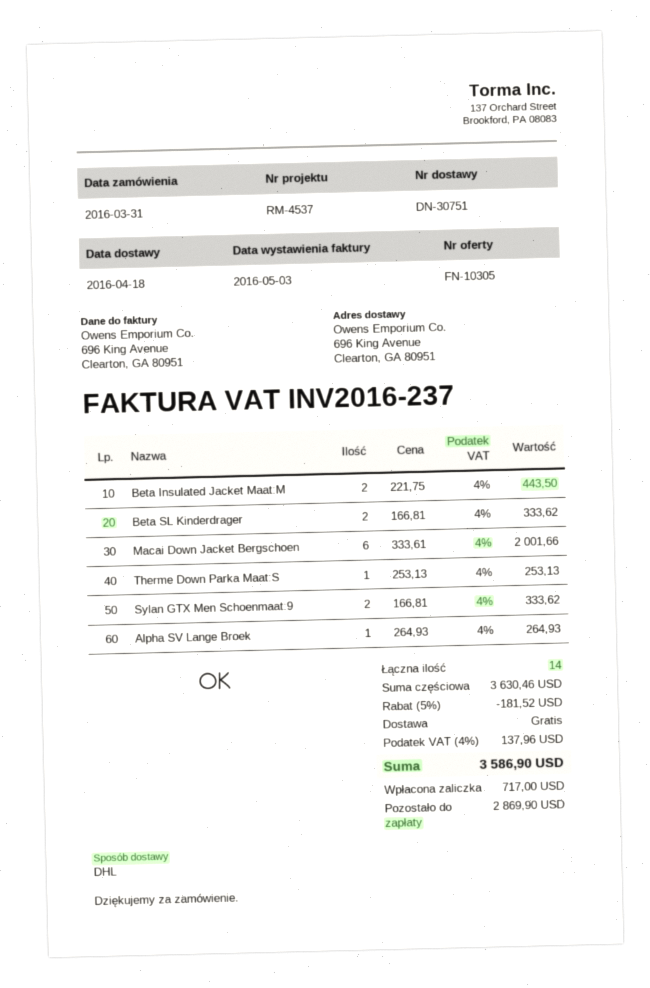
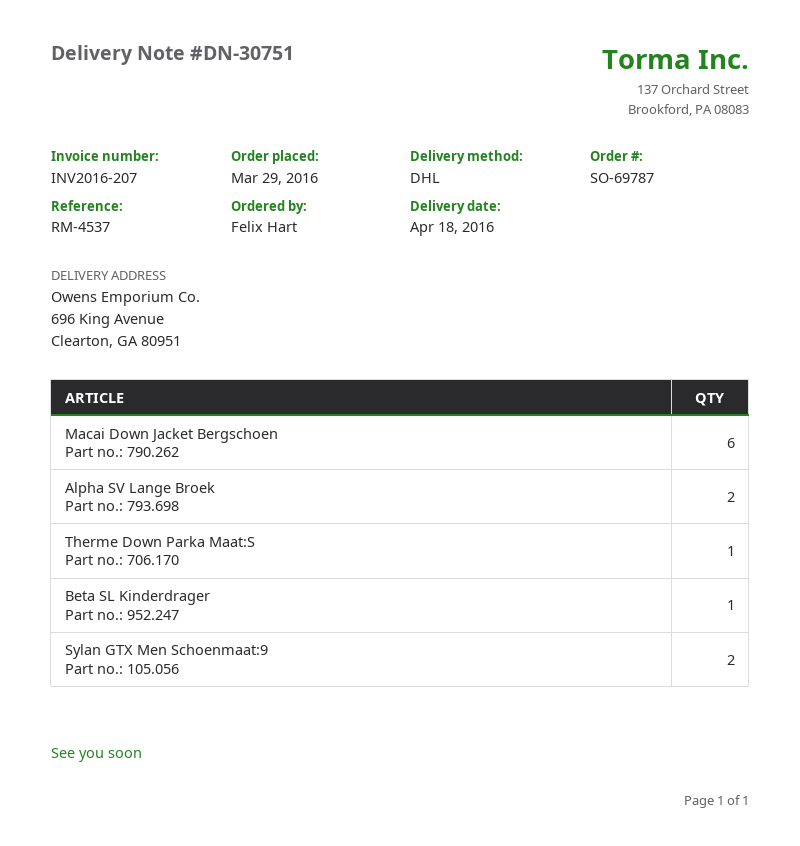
order date: 2016-03-31 -> 2016-03-29
invoice number: INV2016-237 -> INV2016-207
Beta Insulated Jacket Maat:M: 2 -> none
Beta SL Kinderdrager: 2 -> 1
Alpha SV Lange Broek: 1 -> 2

